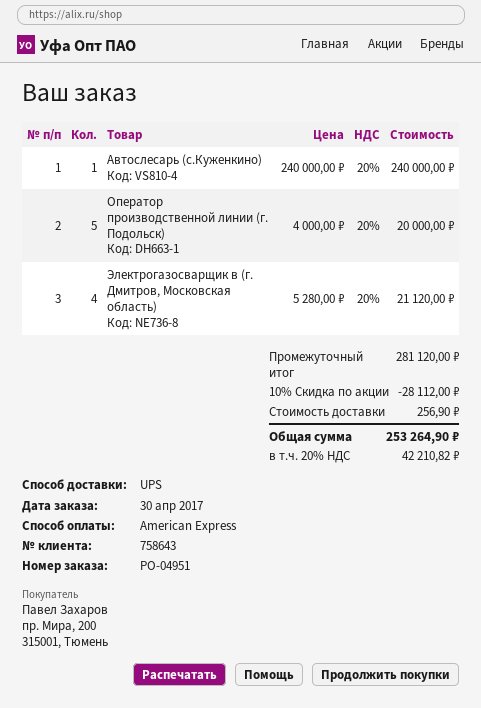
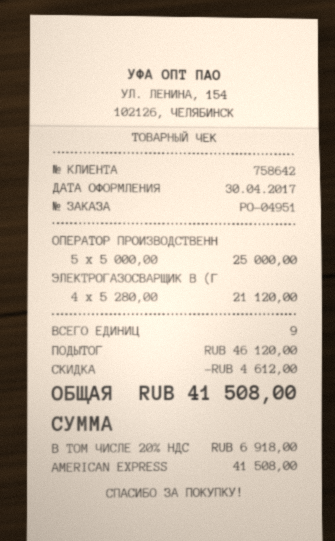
customer number: 758643 -> 758642
Автослесарь (с.Куженкино): 1 x 240000.00 = 240000.00 -> none
Оператор производственной линии (г. Подольск): 5 x 4000.00 = 20000.00 -> 5 x 5000.00 = 25000.00
subtotal: 281120.00 -> 46120.00
discount: 28112.00 -> 4612.00
shipping: 256.90 -> none
tax: 20% = 42210.82 -> 20% = 6918.00
total: 253264.90 -> 41508.00

